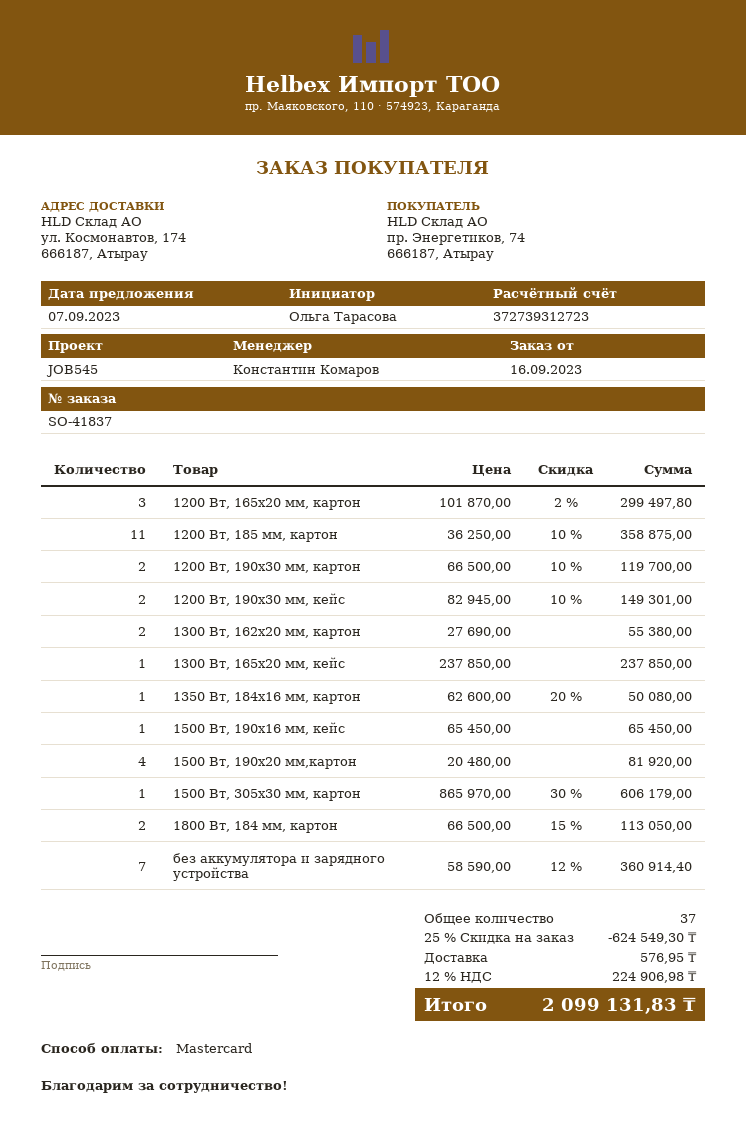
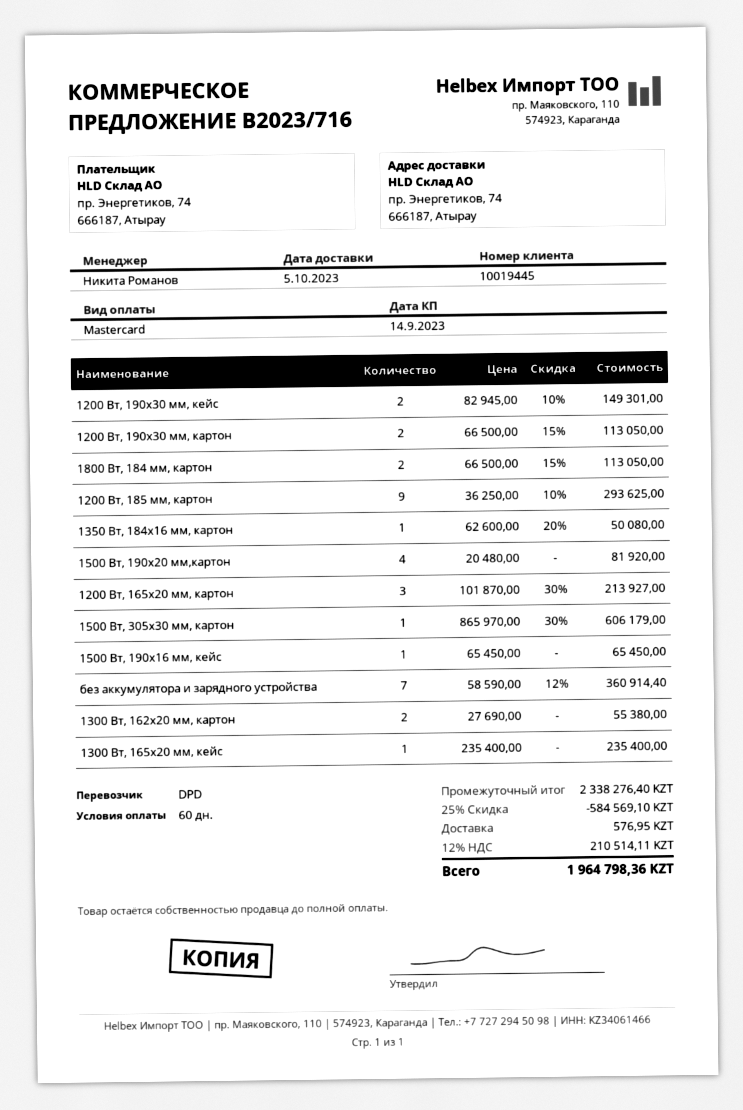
quote date: 2023-09-07 -> 2023-09-14
sales rep: Константин Комаров -> Никита Романов
ship to: ул. Космонавтов, 174, 666187, Атырау -> пр. Энергетиков, 74, 666187, Атырау
1200 Вт, 165x20 мм, картон: 3 x 101870.00 - 2% = 299497.80 -> 3 x 101870.00 - 30% = 213927.00
1200 Вт, 185 мм, картон: 11 x 36250.00 - 10% = 358875.00 -> 9 x 36250.00 - 10% = 293625.00
1200 Вт, 190x30 мм, картон: 2 x 66500.00 - 10% = 119700.00 -> 2 x 66500.00 - 15% = 113050.00
1300 Вт, 165x20 мм, кейс: 1 x 237850.00 = 237850.00 -> 1 x 235400.00 = 235400.00
discount: 25% = 624549.30 -> 25% = 584569.10
tax: 12% = 224906.98 -> 12% = 210514.11
total: 2099131.83 -> 1964798.36

